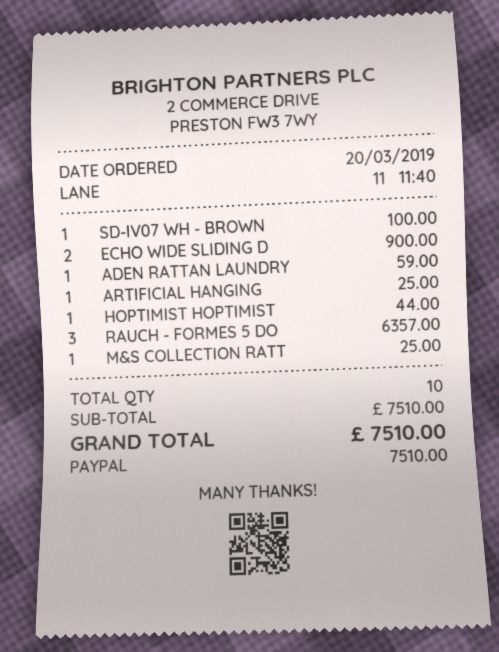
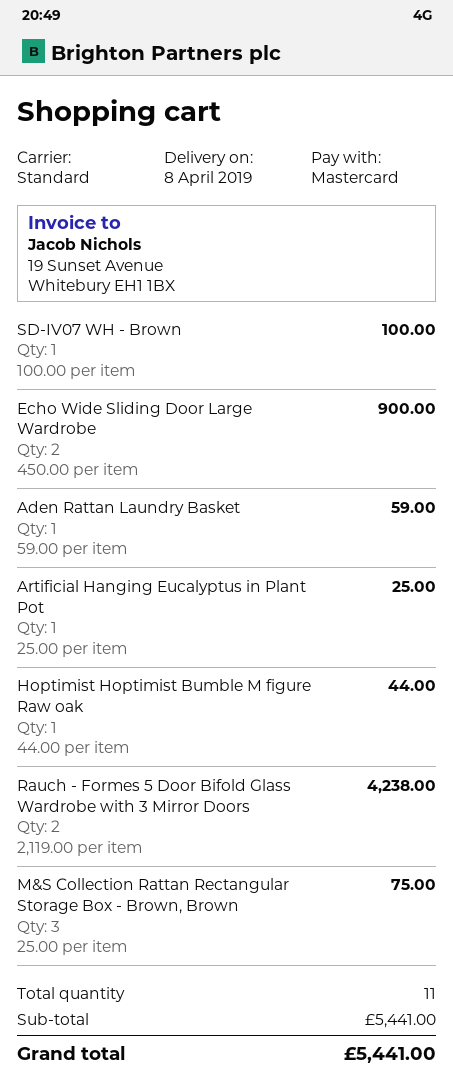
payment method: PayPal -> Mastercard
RAUCH - FORMES 5 DO: 3 for 6357.00 -> 2 for 4238.00
M&S COLLECTION RATT: 1 for 25.00 -> 3 for 75.00
total quantity: 10 -> 11
subtotal: 7510.00 -> 5441.00
total: 7510.00 -> 5441.00

